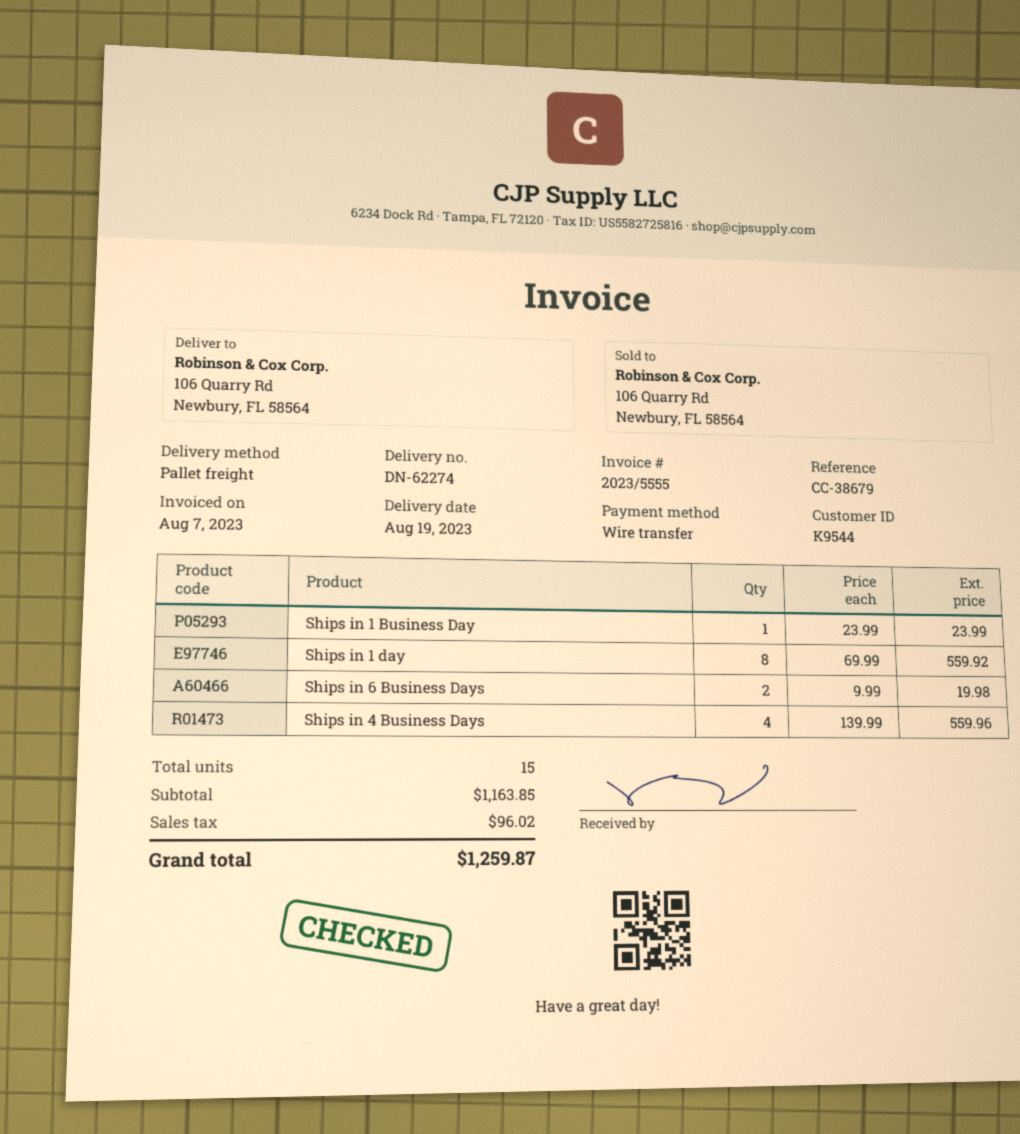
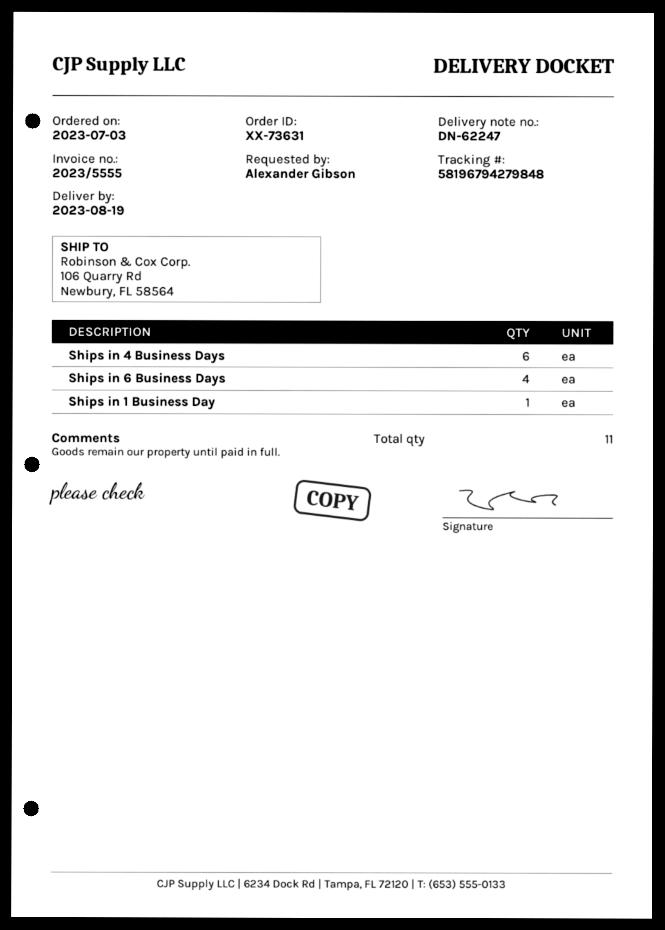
delivery note number: DN-62274 -> DN-62247
Ships in 1 day: 8 -> none
Ships in 6 Business Days: 2 -> 4
Ships in 4 Business Days: 4 -> 6
total quantity: 15 -> 11

